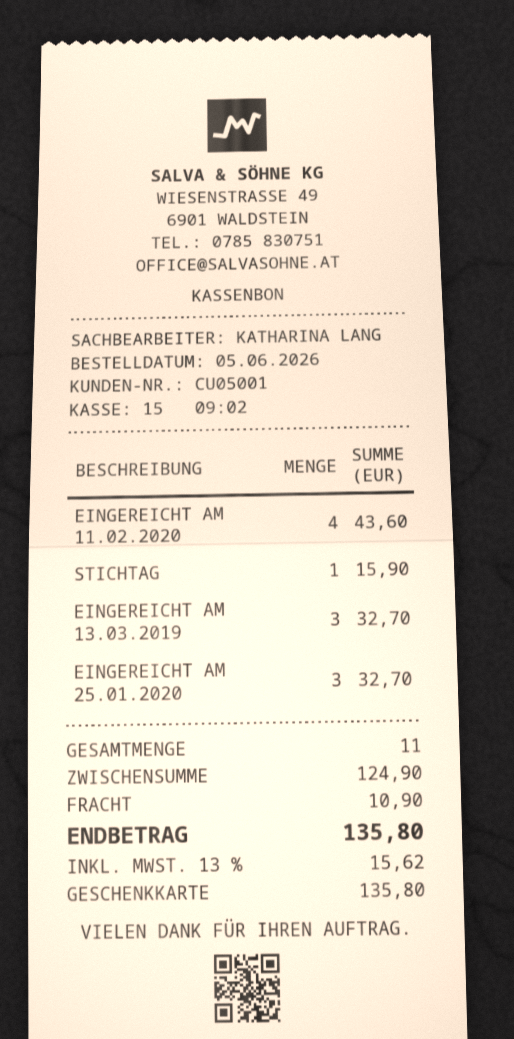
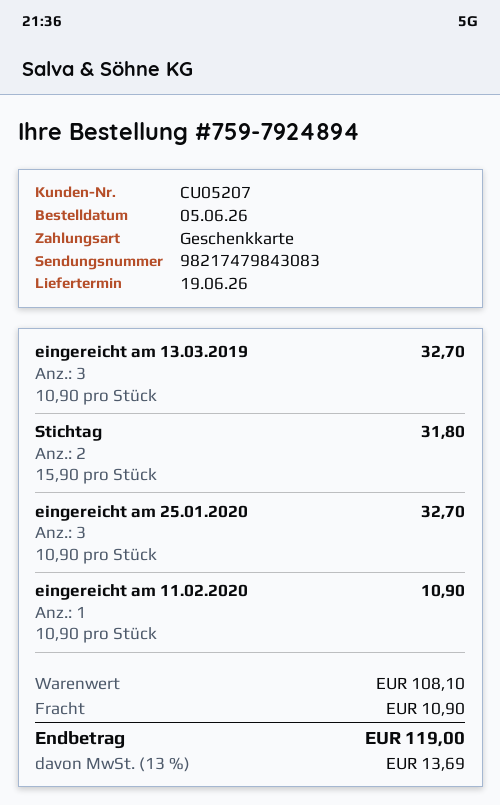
customer number: CU05001 -> CU05207
EINGEREICHT AM 11.02.2020: 4 for 43.60 -> 1 for 10.90
STICHTAG: 1 for 15.90 -> 2 for 31.80
subtotal: 124.90 -> 108.10
tax: 13% = 15.62 -> 13% = 13.69
total: 135.80 -> 119.00

